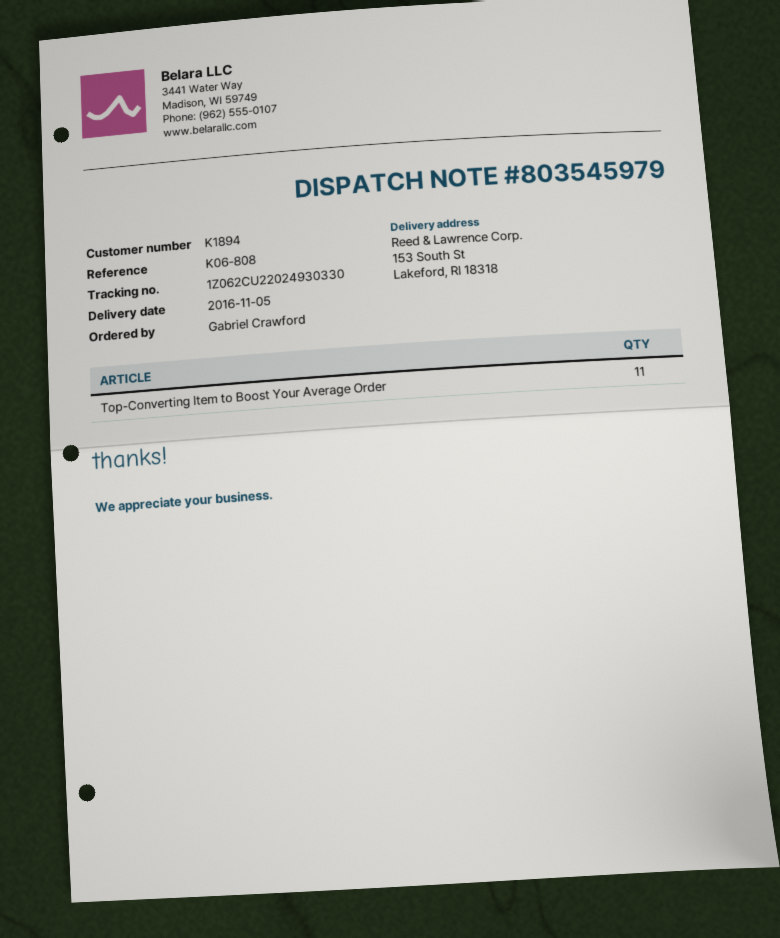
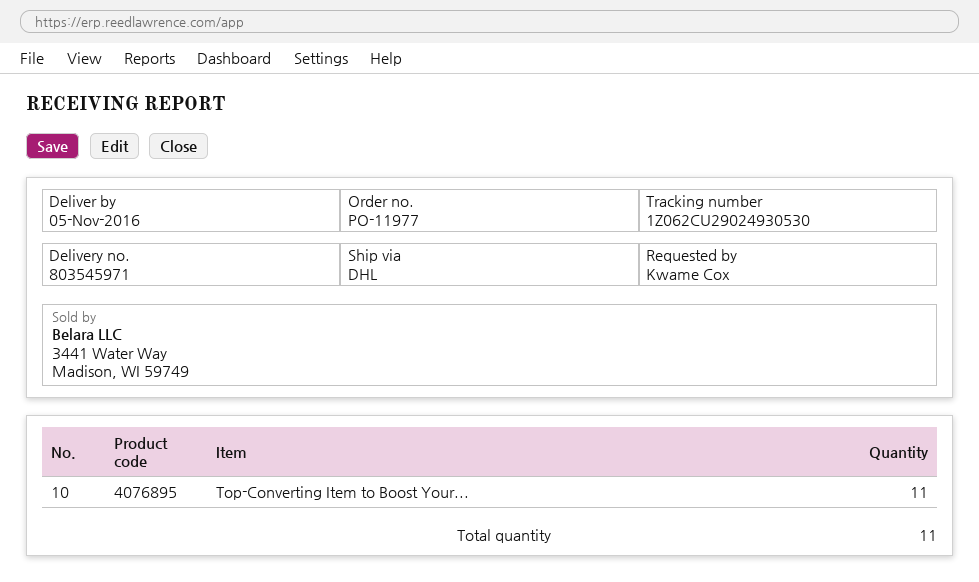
delivery note number: 803545979 -> 803545971
ordered by: Gabriel Crawford -> Kwame Cox
tracking number: 1Z062CU22024930330 -> 1Z062CU29024930530

